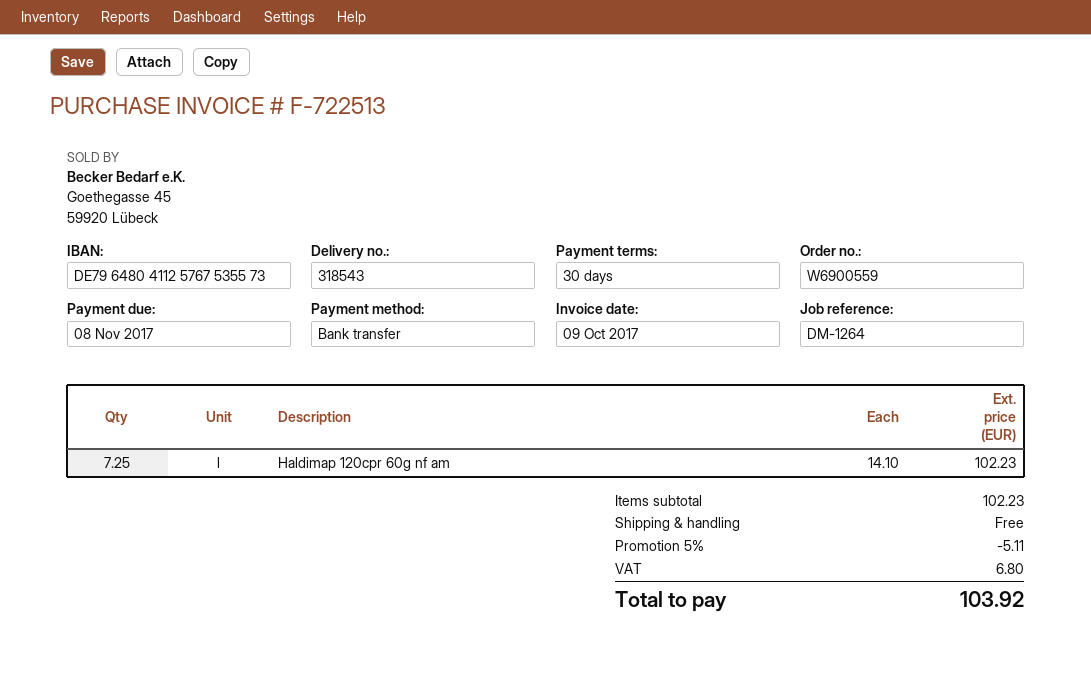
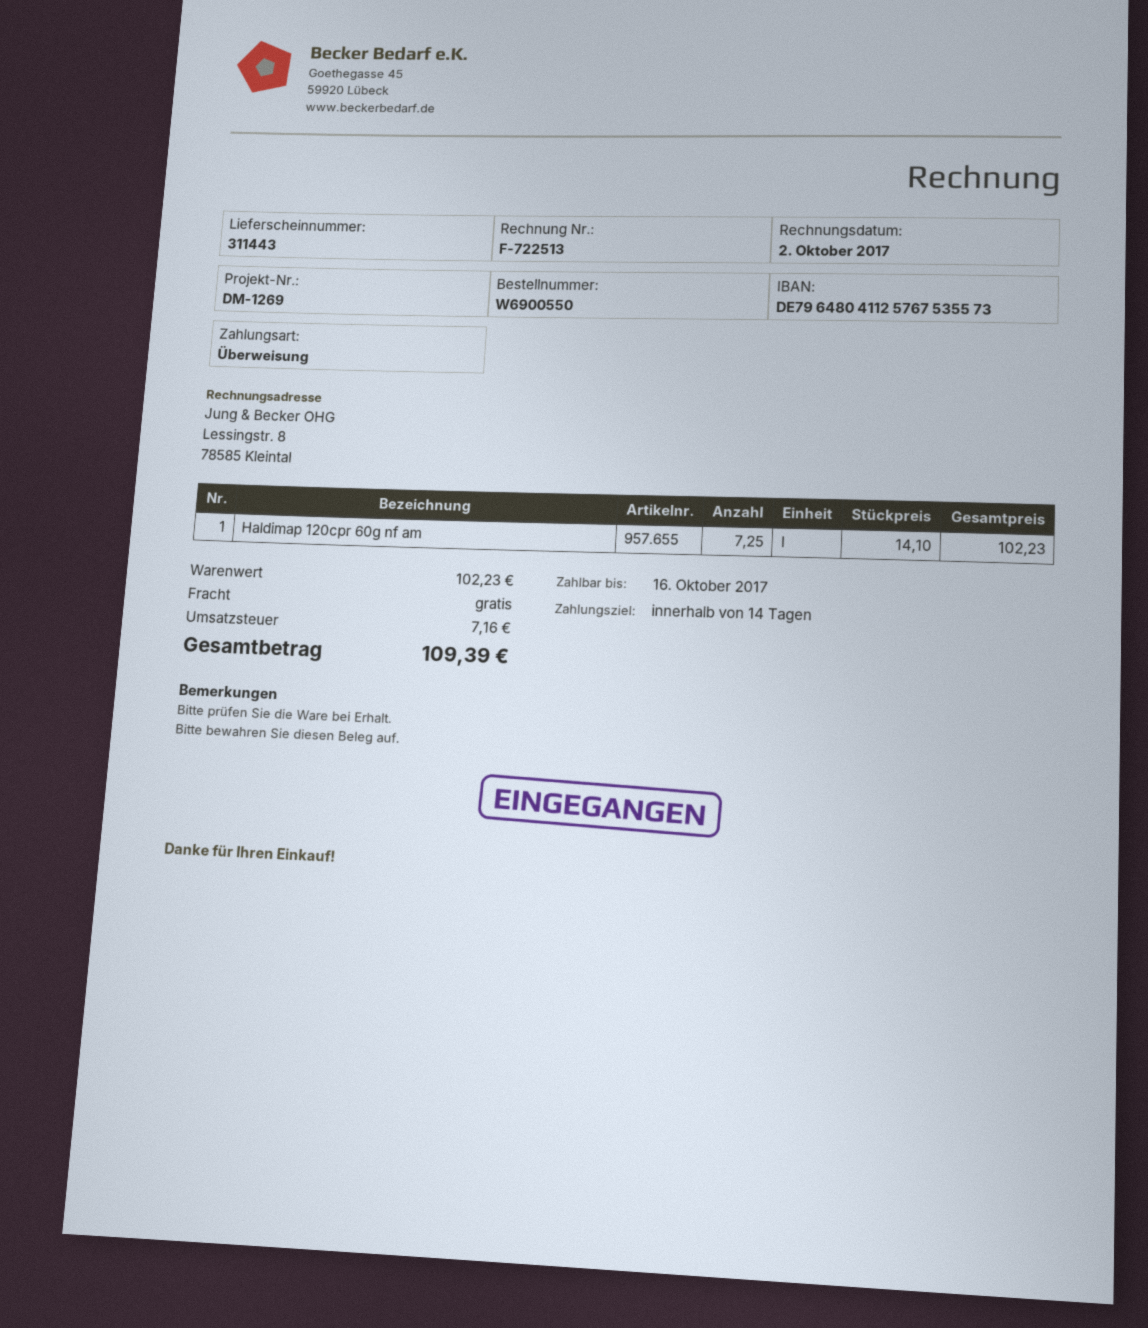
order number: W6900559 -> W6900550
delivery note number: 318543 -> 311443
invoice date: 2017-10-09 -> 2017-10-02
payment terms: 30 days -> 14 days
due date: 2017-11-08 -> 2017-10-16
reference: DM-1264 -> DM-1269
discount: 5% = 5.11 -> none
tax: 6.80 -> 7.16
total: 103.92 -> 109.39

